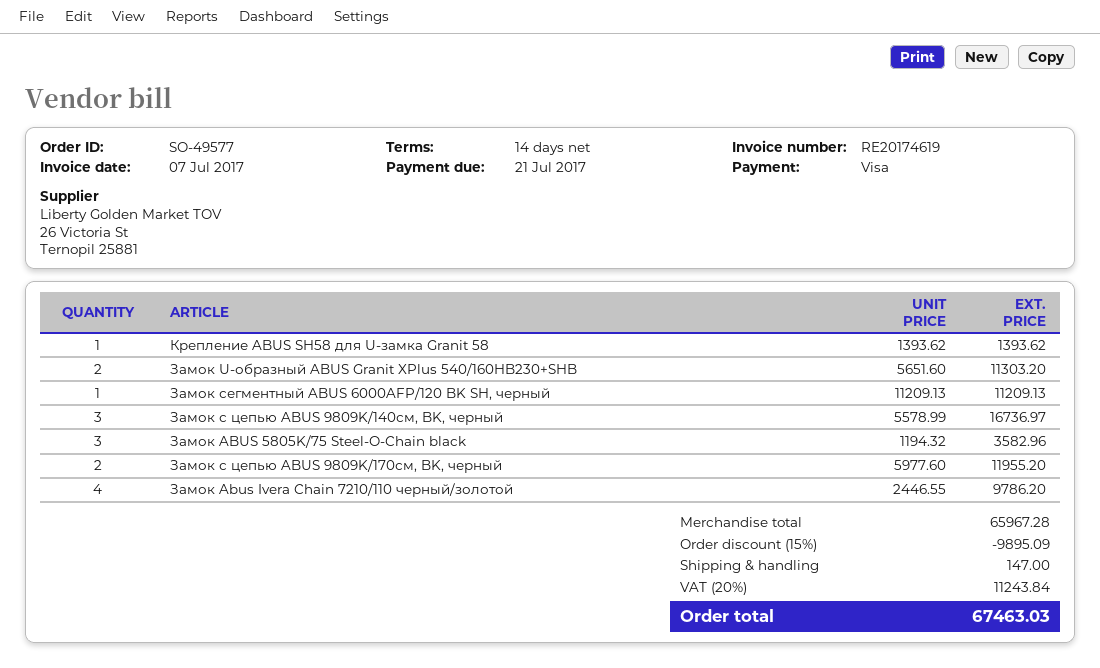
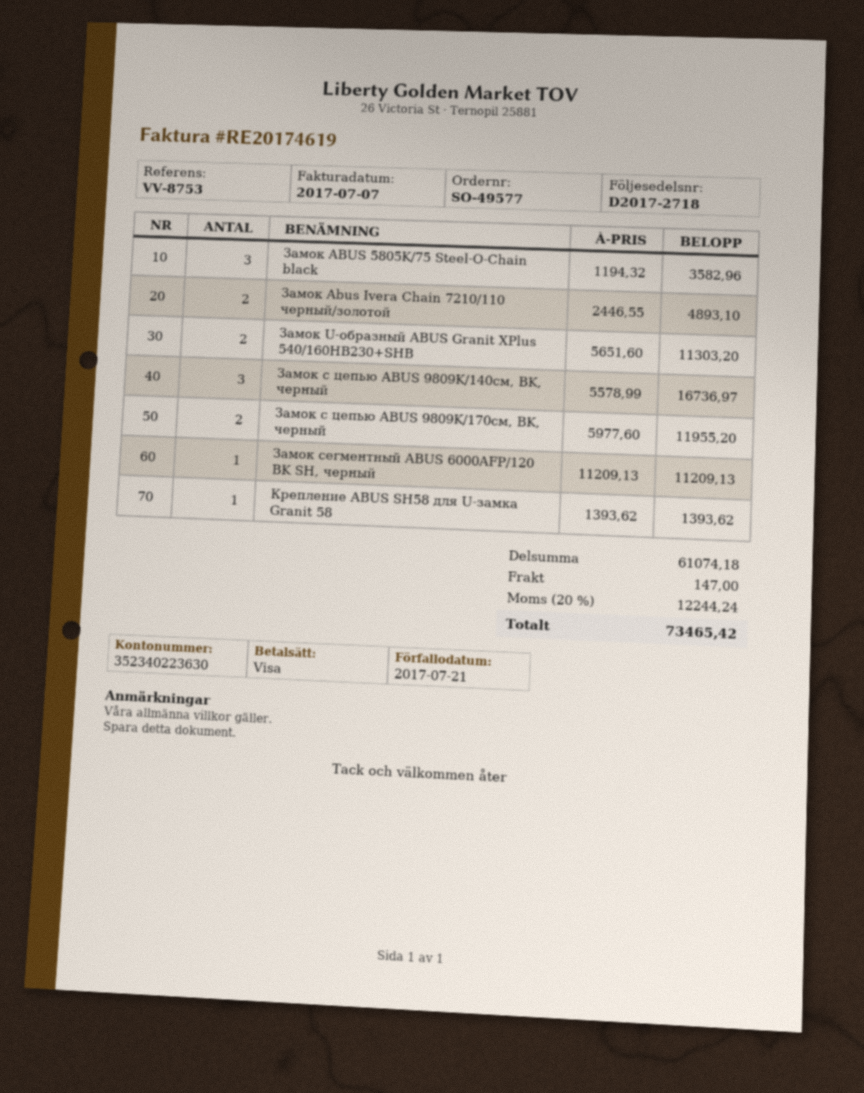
Замок Abus Ivera Chain 7210/110 черный/золотой: 4 x 2446.55 = 9786.20 -> 2 x 2446.55 = 4893.10
subtotal: 65967.28 -> 61074.18
discount: 15% = 9895.09 -> none
tax: 20% = 11243.84 -> 20% = 12244.24
total: 67463.03 -> 73465.42

